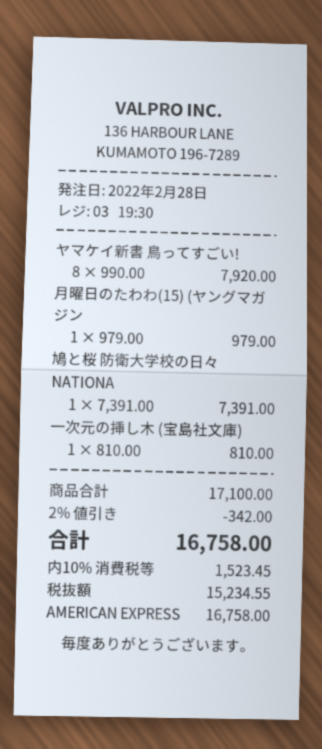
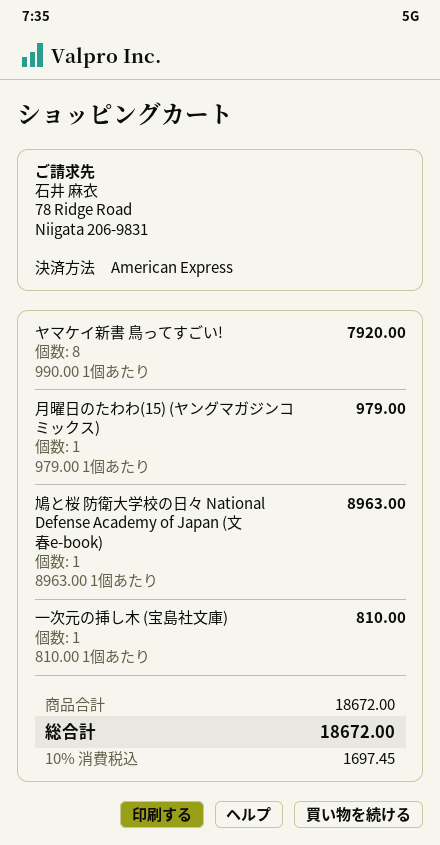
鳩と桜 防衛大学校の日々 NATIONA: 1 x 7391.00 = 7391.00 -> 1 x 8963.00 = 8963.00
subtotal: 17100.00 -> 18672.00
discount: 2% = 342.00 -> none
tax: 10% = 1523.45 -> 10% = 1697.45
total: 16758.00 -> 18672.00

